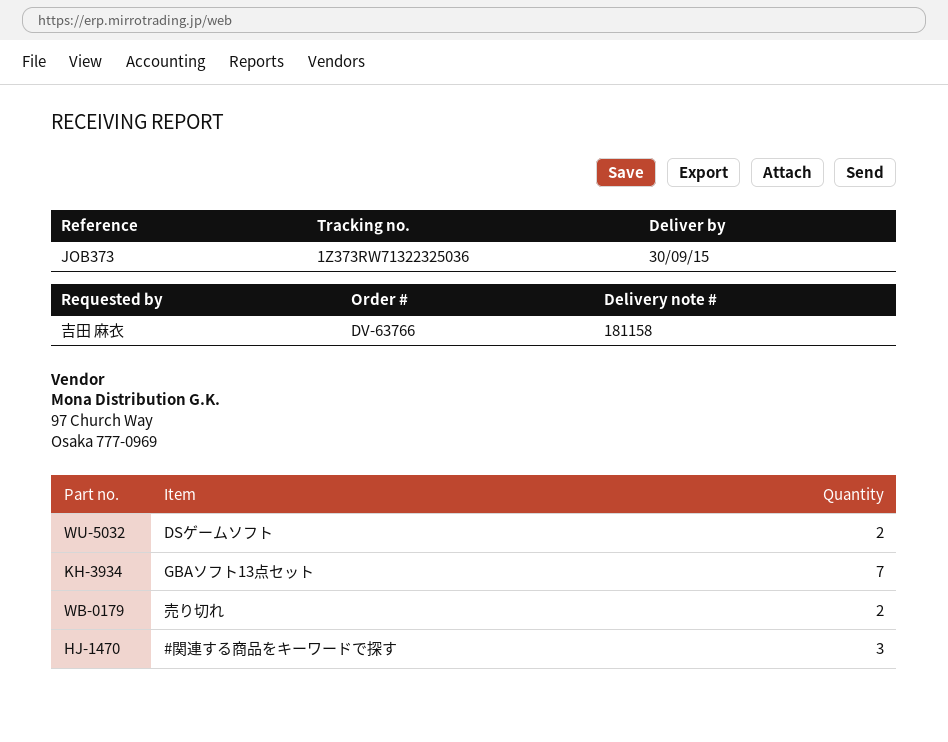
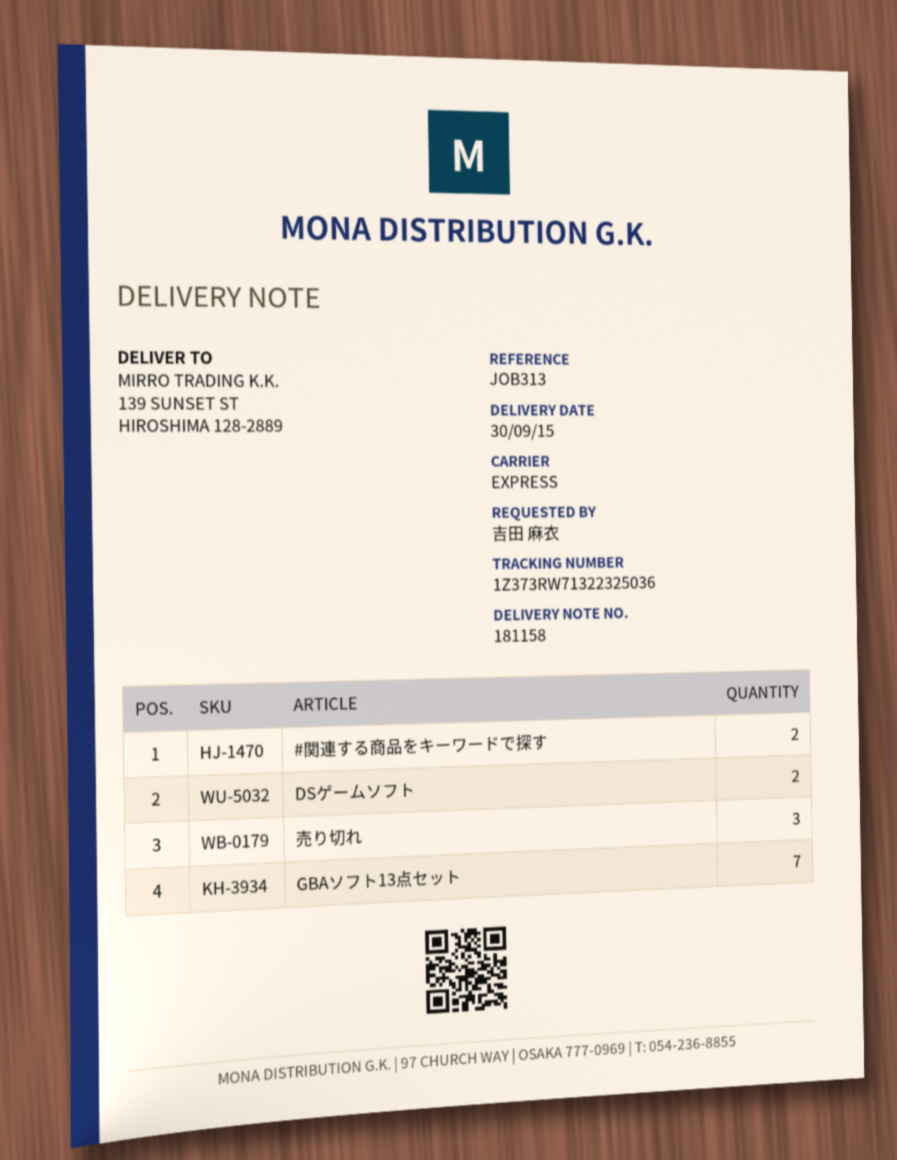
reference: JOB373 -> JOB313
売り切れ: 2 -> 3
#関連する商品をキーワードで探す: 3 -> 2

